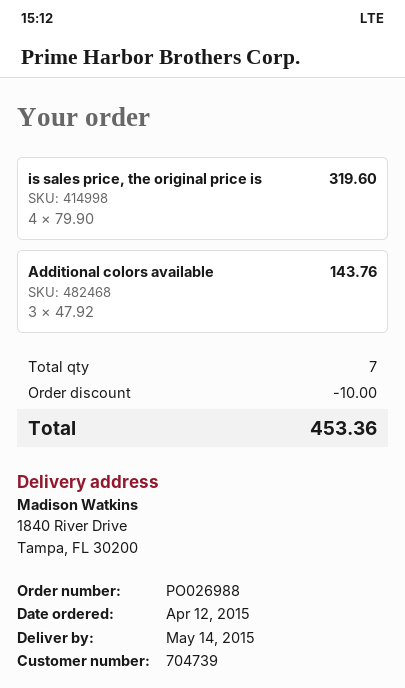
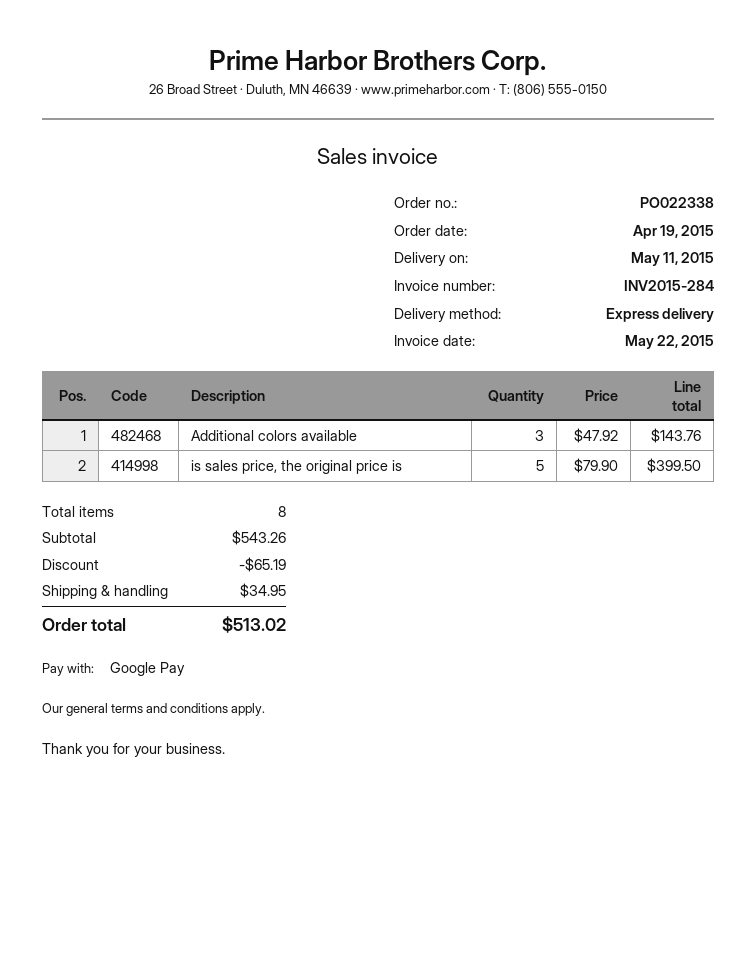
order number: PO026988 -> PO022338
order date: 2015-04-12 -> 2015-04-19
delivery date: 2015-05-14 -> 2015-05-11
is sales price, the original price is: 4 x 79.90 = 319.60 -> 5 x 79.90 = 399.50
total quantity: 7 -> 8
discount: 10.00 -> 65.19
shipping: none -> 34.95
total: 453.36 -> 513.02

